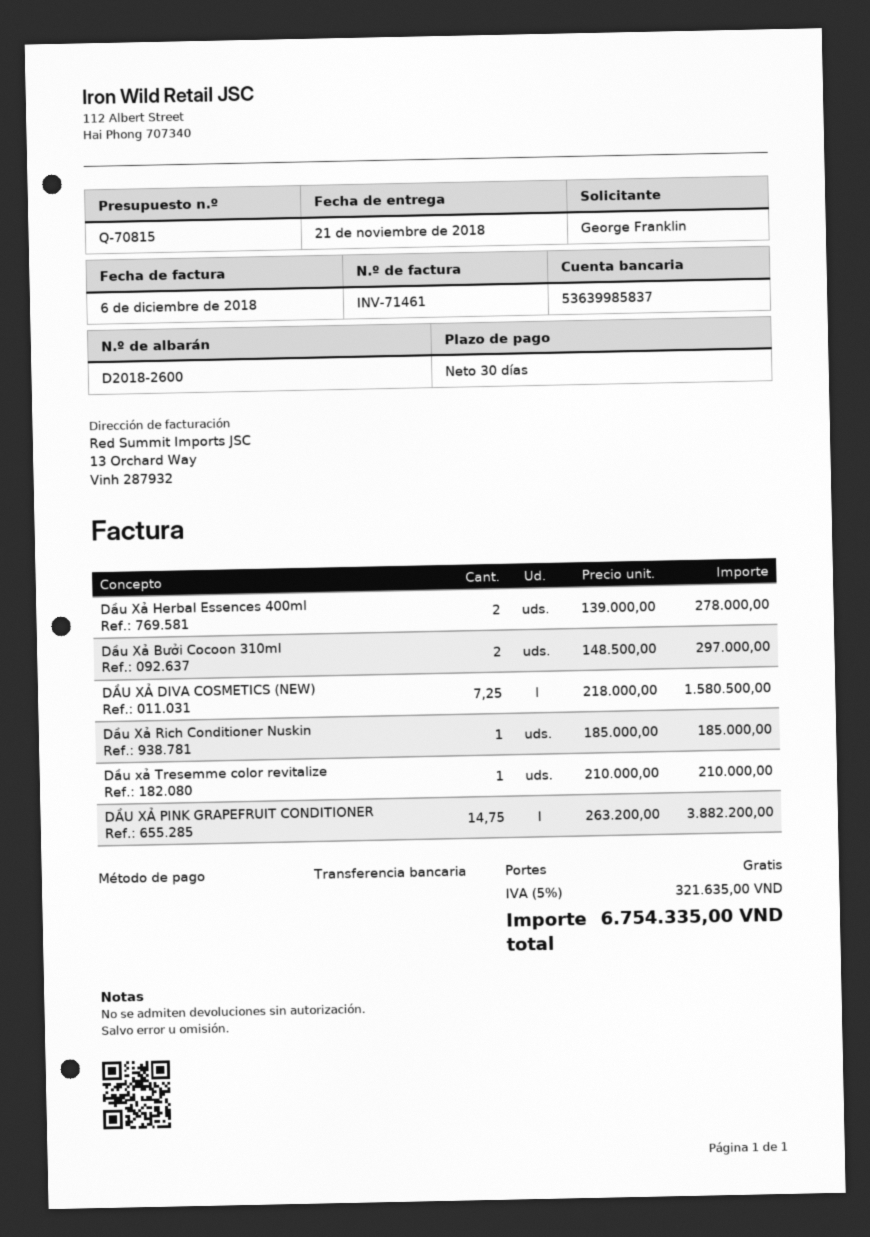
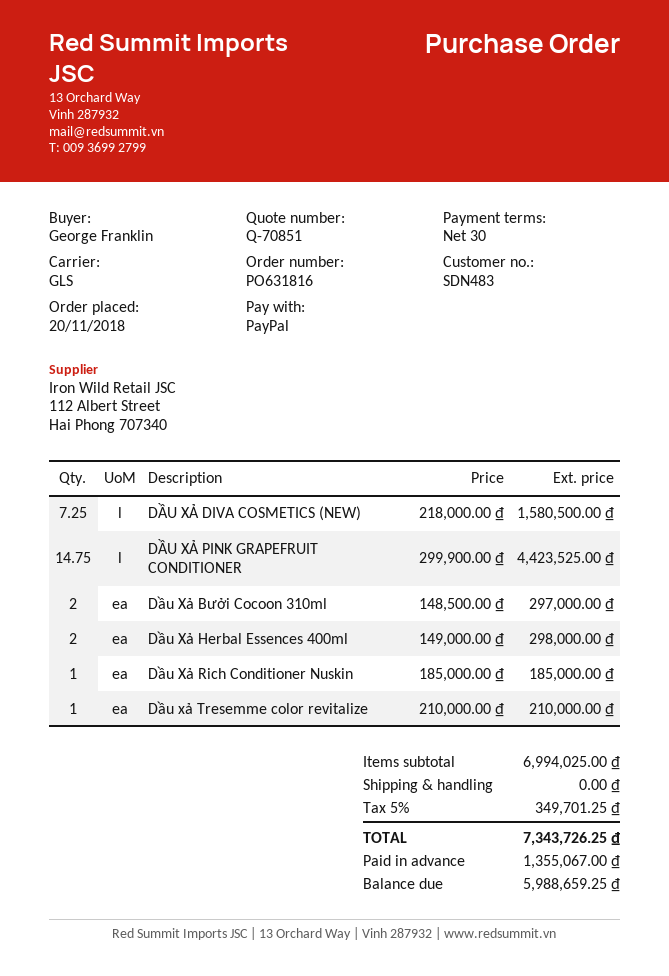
quote number: Q-70815 -> Q-70851
payment method: bank transfer -> PayPal
Dầu Xả Herbal Essences 400ml: 2 x 139000.00 = 278000.00 -> 2 x 149000.00 = 298000.00
DẦU XẢ PINK GRAPEFRUIT CONDITIONER: 14.75 x 263200.00 = 3882200.00 -> 14.75 x 299900.00 = 4423525.00
tax: 5% = 321635.00 -> 5% = 349701.25
total: 6754335.00 -> 7343726.25

